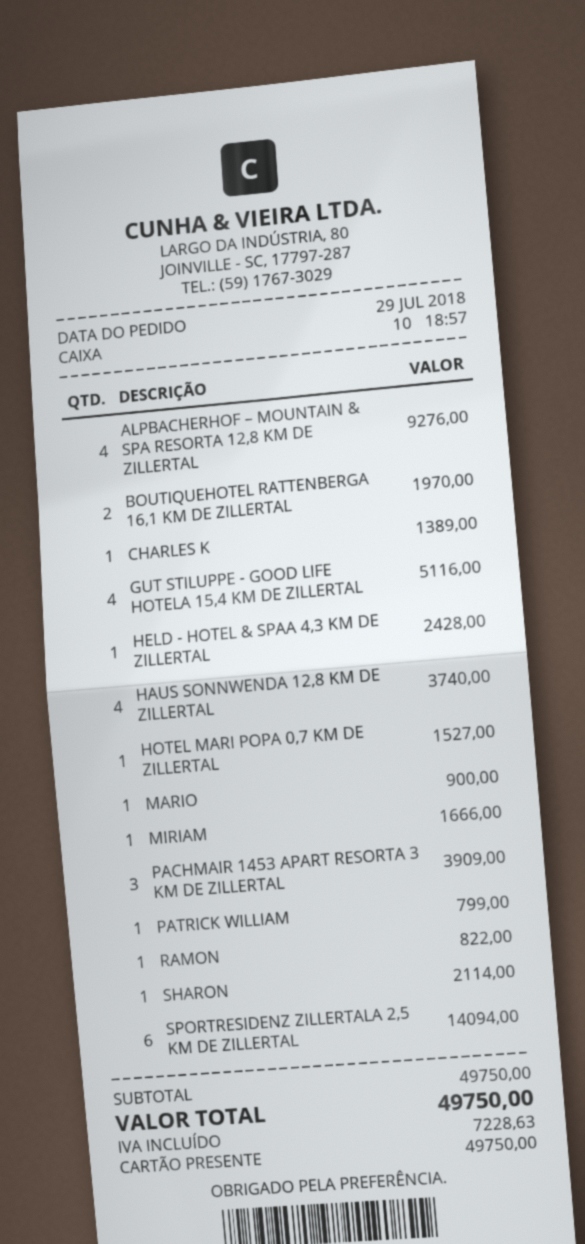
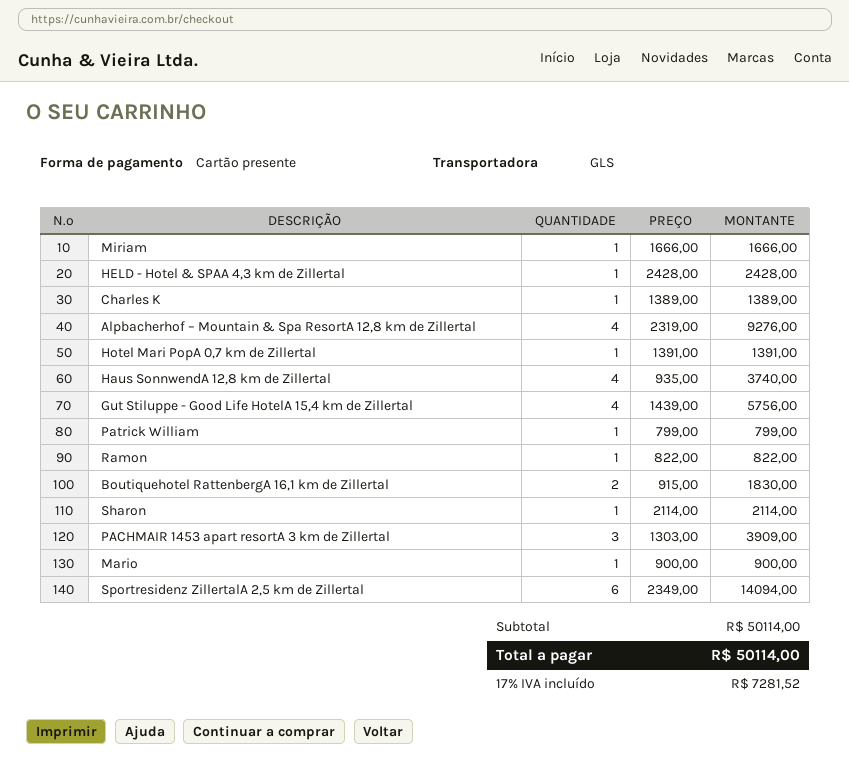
BOUTIQUEHOTEL RATTENBERGA 16,1 KM DE ZILLERTAL: 2 for 1970.00 -> 2 for 1830.00
GUT STILUPPE - GOOD LIFE HOTELA 15,4 KM DE ZILLERTAL: 4 for 5116.00 -> 4 for 5756.00
HOTEL MARI POPA 0,7 KM DE ZILLERTAL: 1 for 1527.00 -> 1 for 1391.00
subtotal: 49750.00 -> 50114.00
tax: 7228.63 -> 7281.52
total: 49750.00 -> 50114.00

